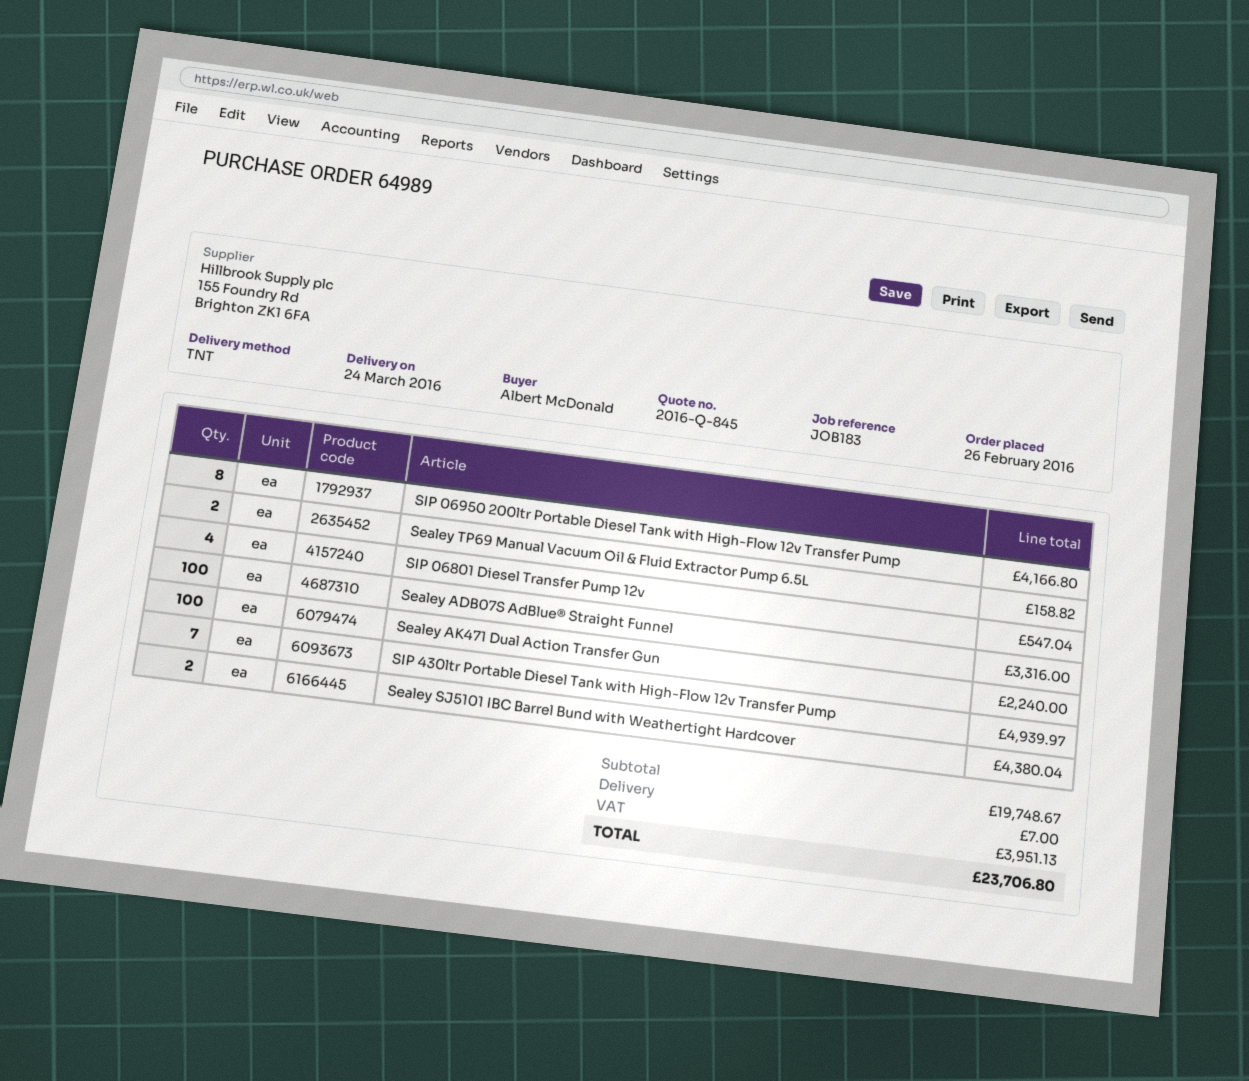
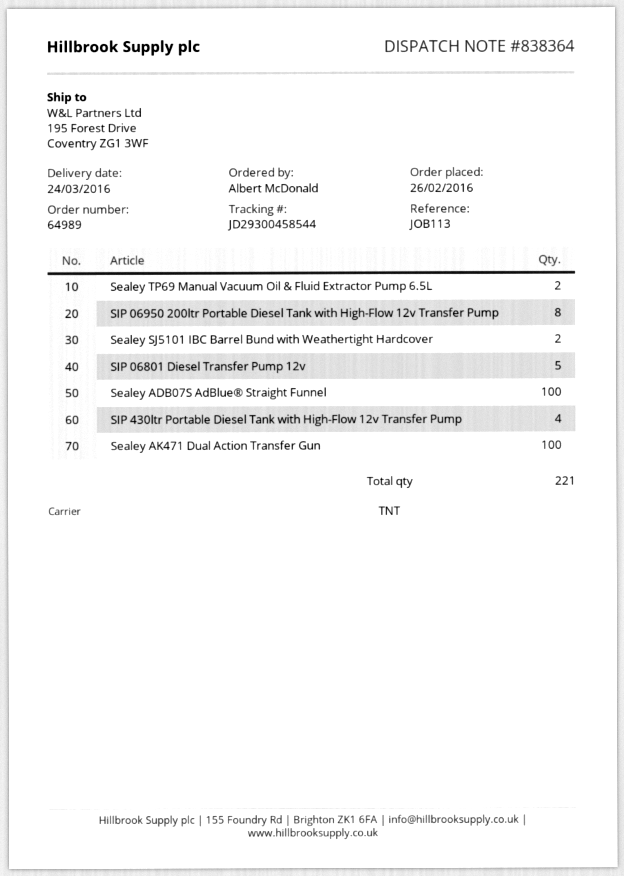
reference: JOB183 -> JOB113
SIP 06801 Diesel Transfer Pump 12v: 4 -> 5
SIP 430ltr Portable Diesel Tank with High-Flow 12v Transfer Pump: 7 -> 4

